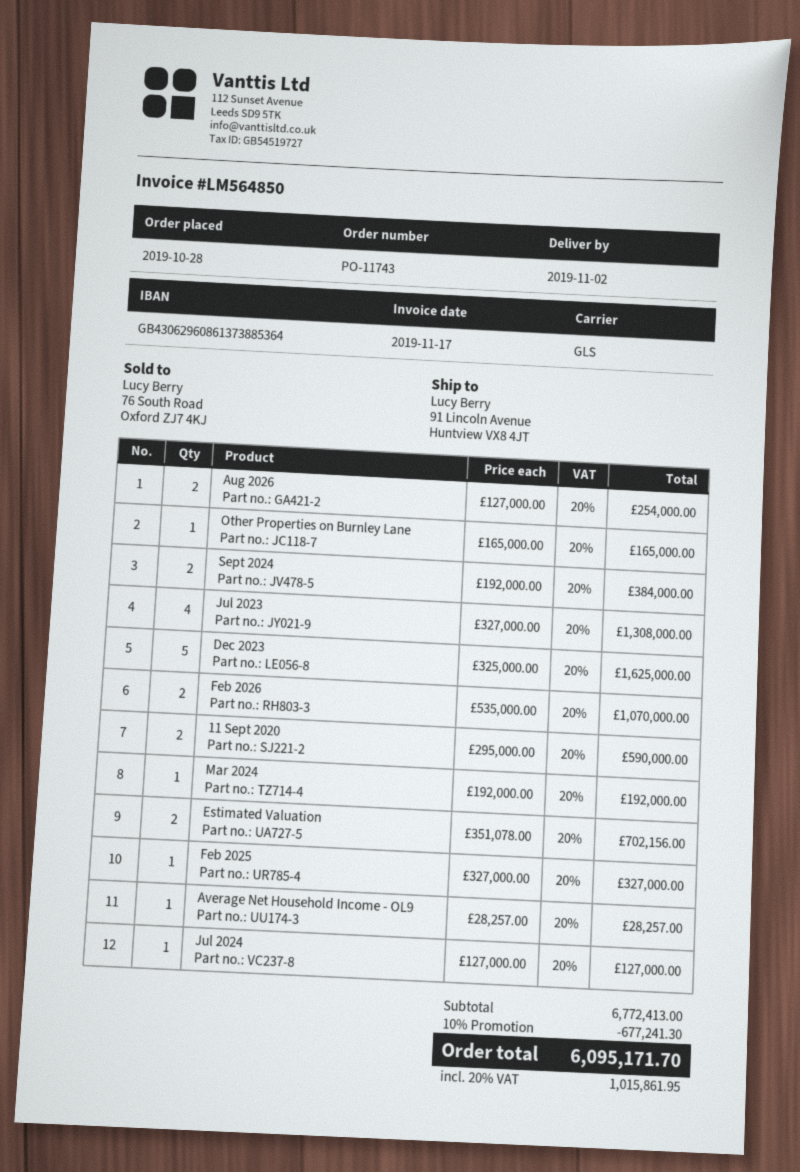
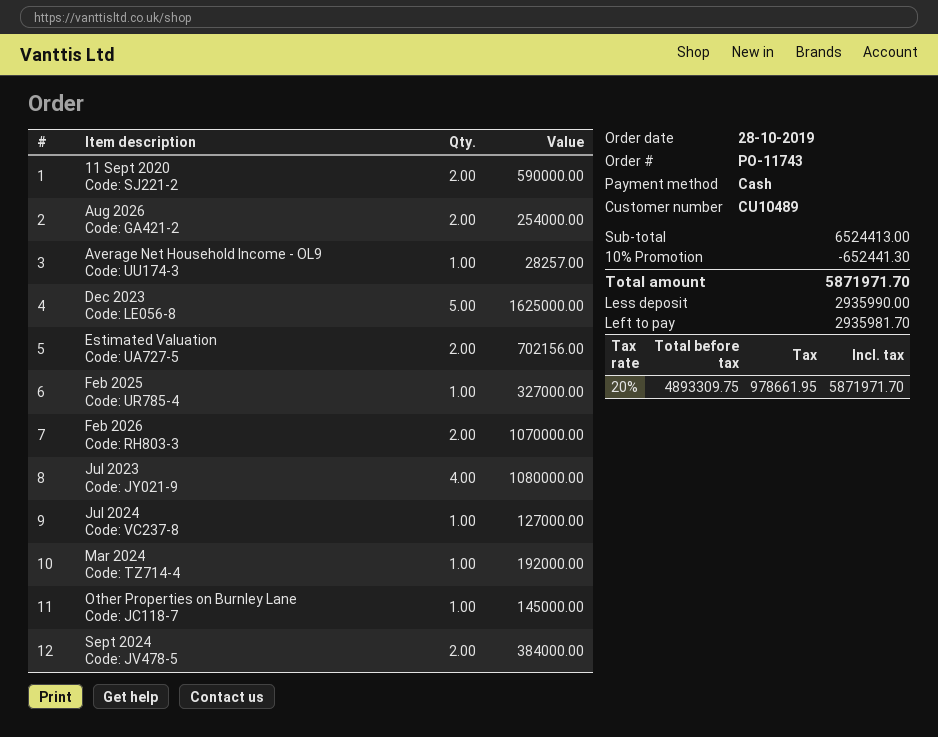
Other Properties on Burnley Lane: 1 for 165000.00 -> 1 for 145000.00
Jul 2023: 4 for 1308000.00 -> 4 for 1080000.00
subtotal: 6772413.00 -> 6524413.00
discount: 10% = 677241.30 -> 10% = 652441.30
tax: 20% = 1015861.95 -> 20% = 978661.95
total: 6095171.70 -> 5871971.70

